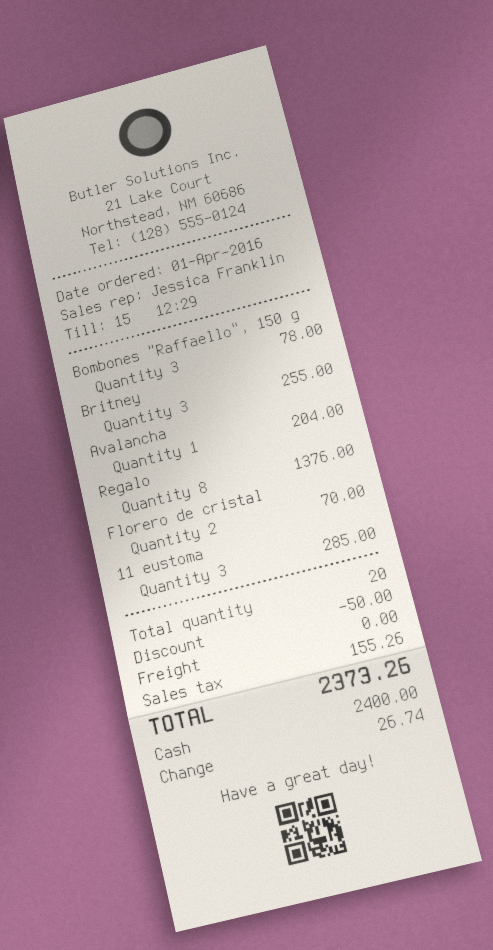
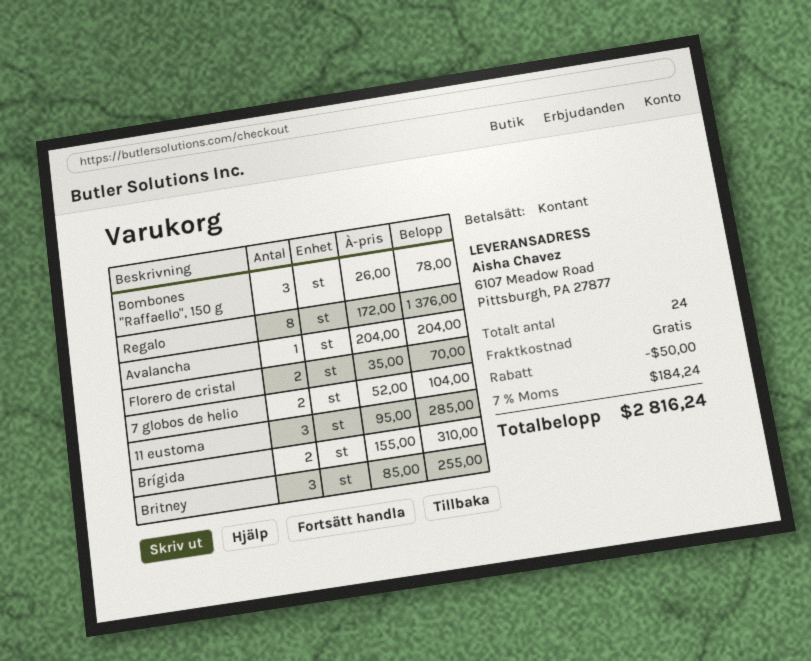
7 globos de helio: none -> 2 for 104.00
Brígida: none -> 2 for 310.00
total quantity: 20 -> 24
tax: 155.26 -> 184.24
total: 2373.26 -> 2816.24

